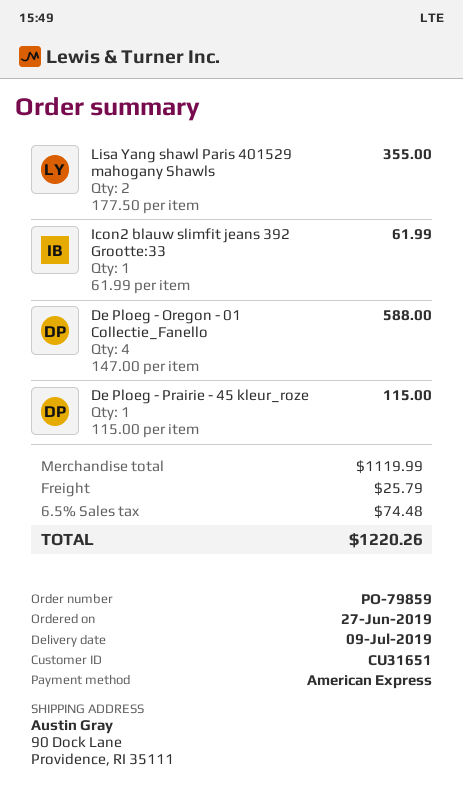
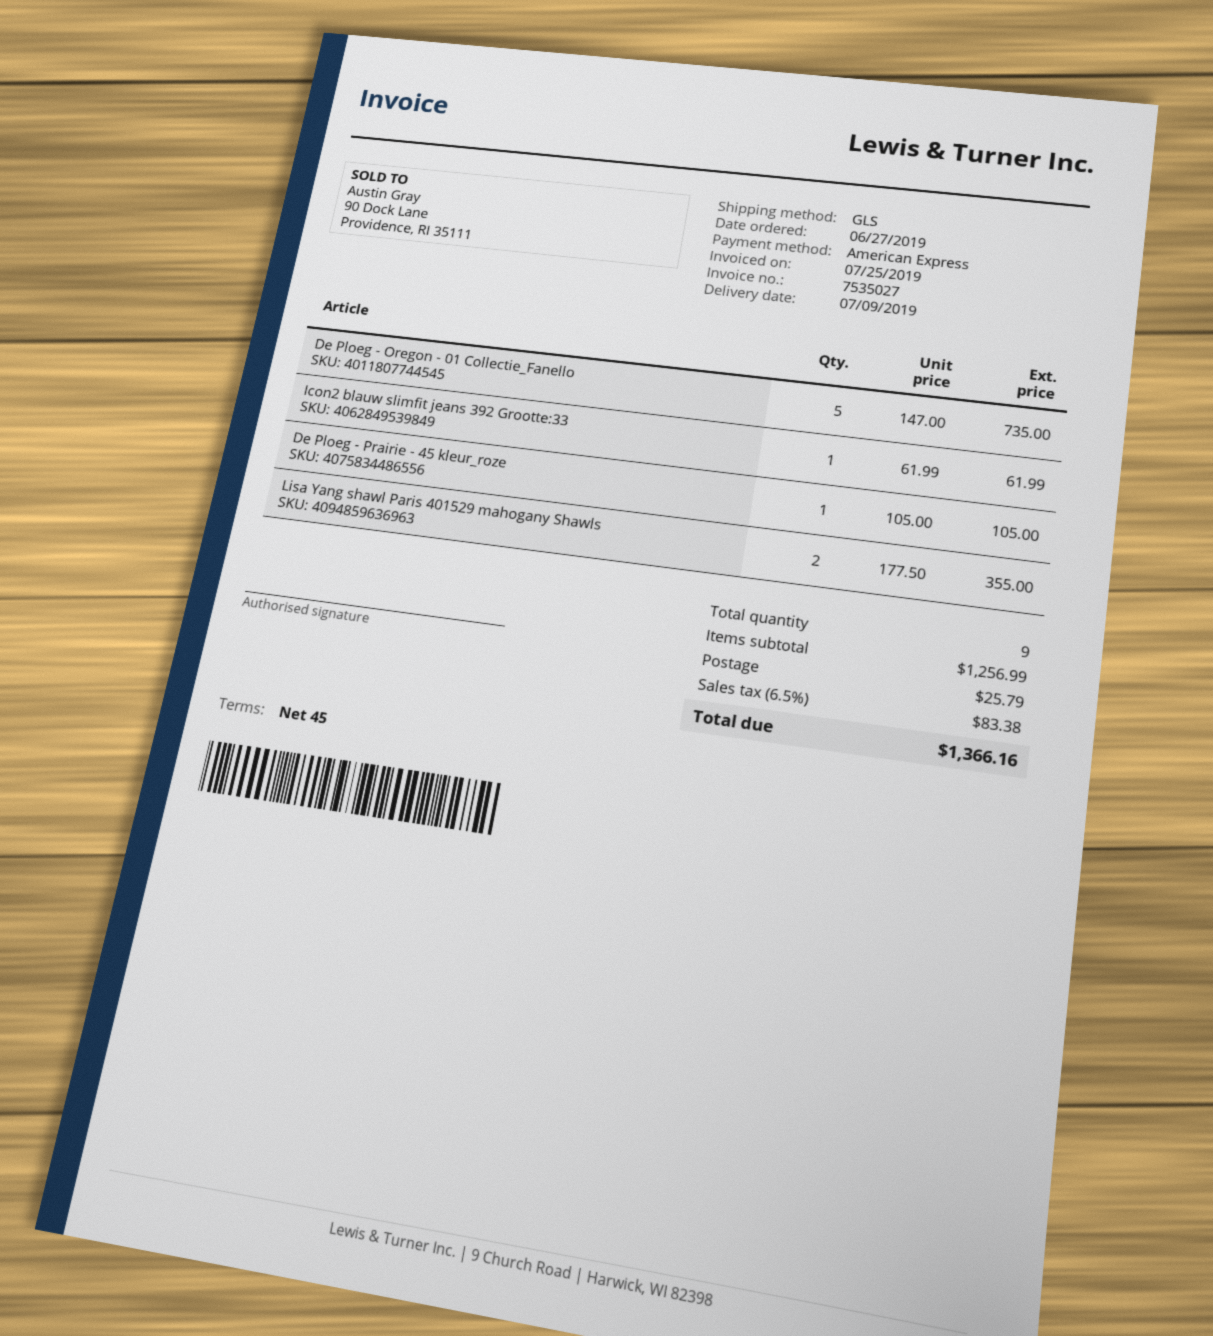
De Ploeg - Oregon - 01 Collectie_Fanello: 4 x 147.00 = 588.00 -> 5 x 147.00 = 735.00
De Ploeg - Prairie - 45 kleur_roze: 1 x 115.00 = 115.00 -> 1 x 105.00 = 105.00
subtotal: 1119.99 -> 1256.99
tax: 6.5% = 74.48 -> 6.5% = 83.38
total: 1220.26 -> 1366.16

